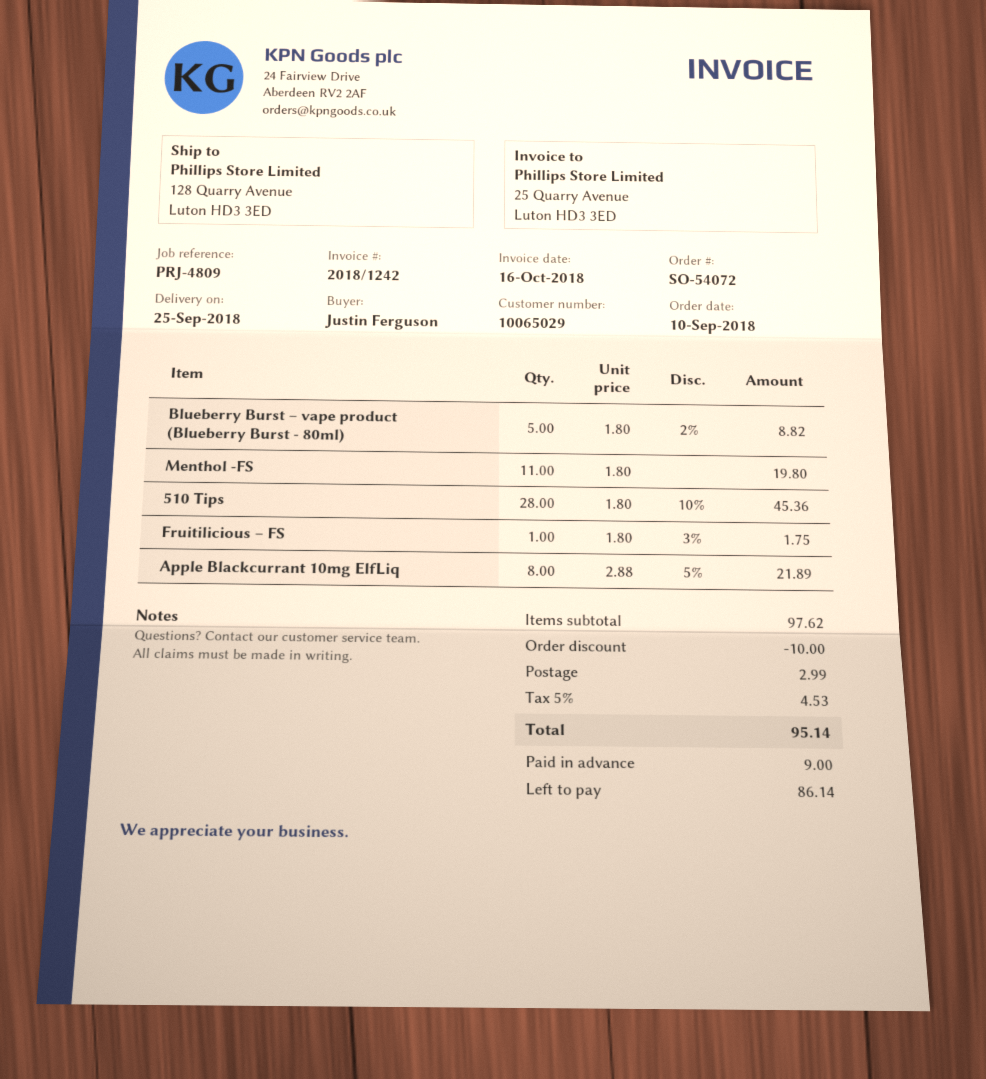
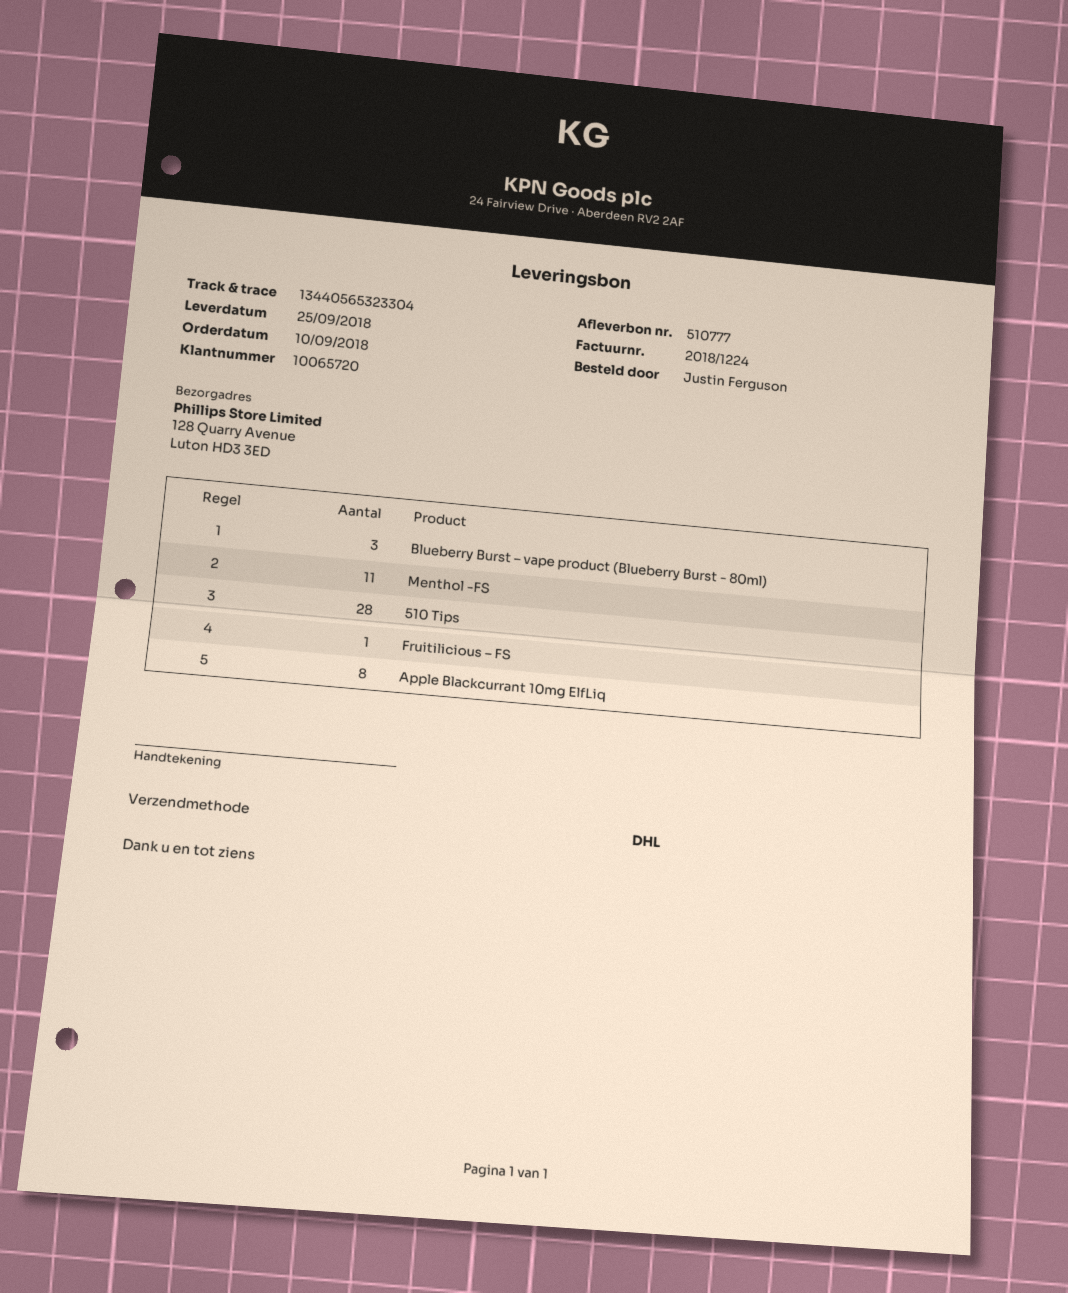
invoice number: 2018/1242 -> 2018/1224
customer number: 10065029 -> 10065720
Blueberry Burst – vape product (Blueberry Burst - 80ml): 5 -> 3

